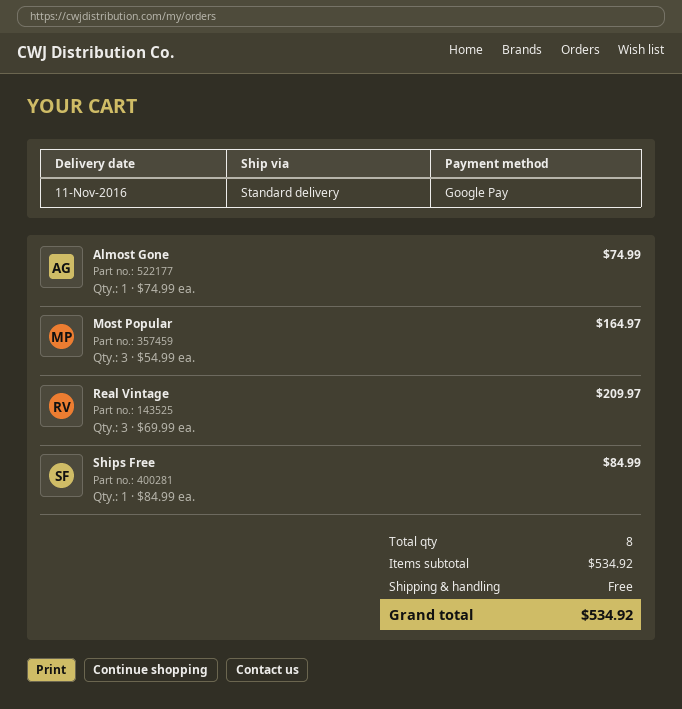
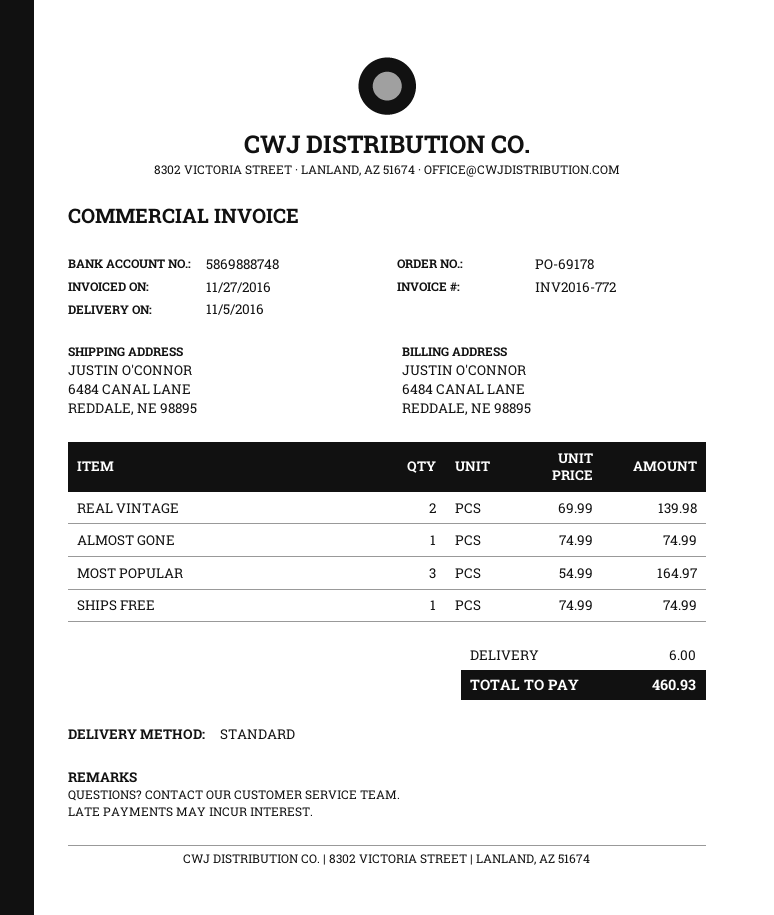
delivery date: 2016-11-11 -> 2016-11-05
Real Vintage: 3 x 69.99 = 209.97 -> 2 x 69.99 = 139.98
Ships Free: 1 x 84.99 = 84.99 -> 1 x 74.99 = 74.99
shipping: 0.00 -> 6.00
total: 534.92 -> 460.93

